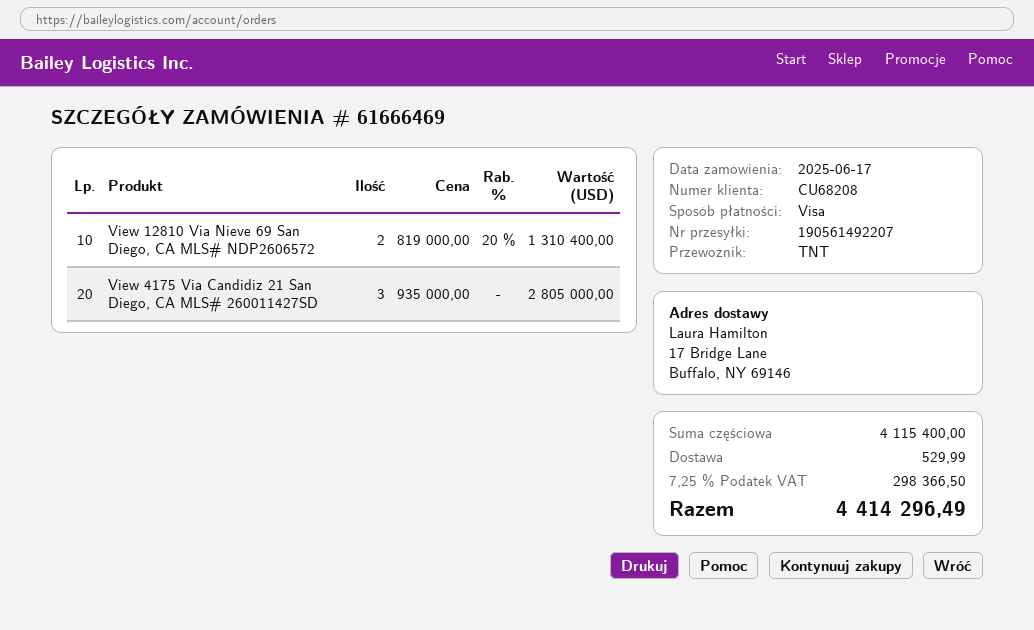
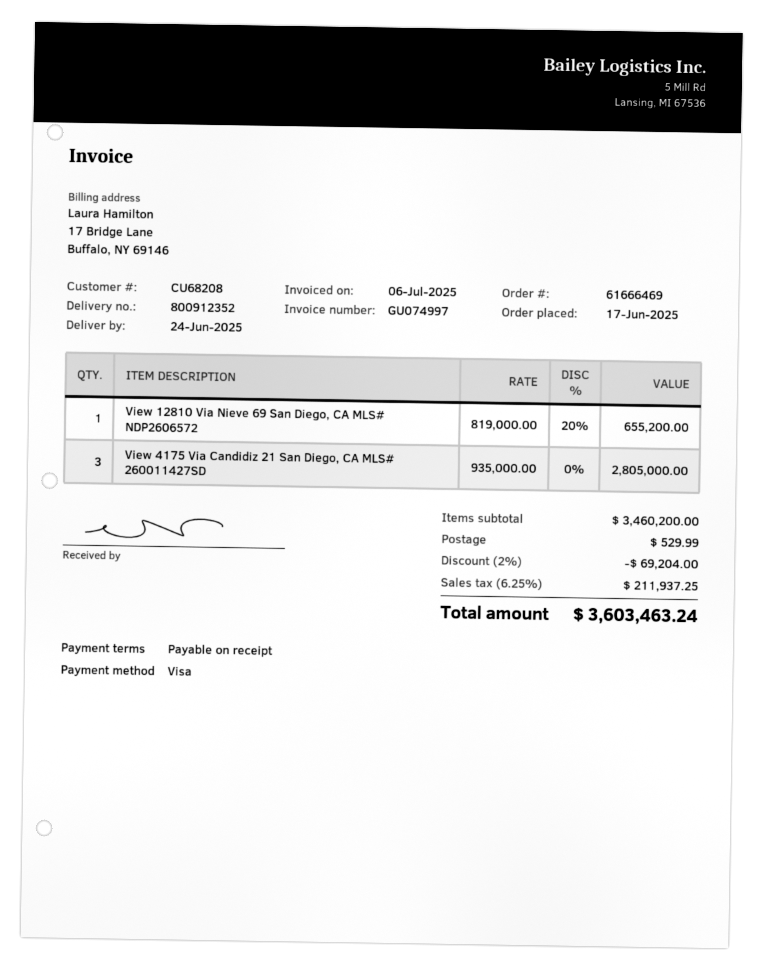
View 12810 Via Nieve 69 San Diego, CA MLS# NDP2606572: 2 x 819000.00 - 20% = 1310400.00 -> 1 x 819000.00 - 20% = 655200.00
subtotal: 4115400.00 -> 3460200.00
discount: none -> 2% = 69204.00
tax: 7.25% = 298366.50 -> 6.25% = 211937.25
total: 4414296.49 -> 3603463.24

